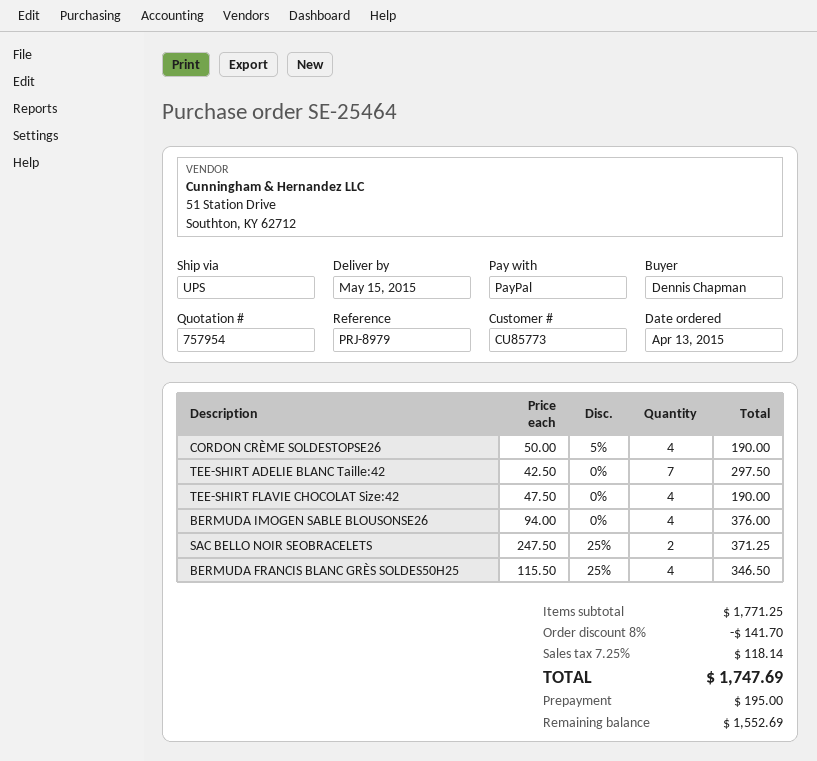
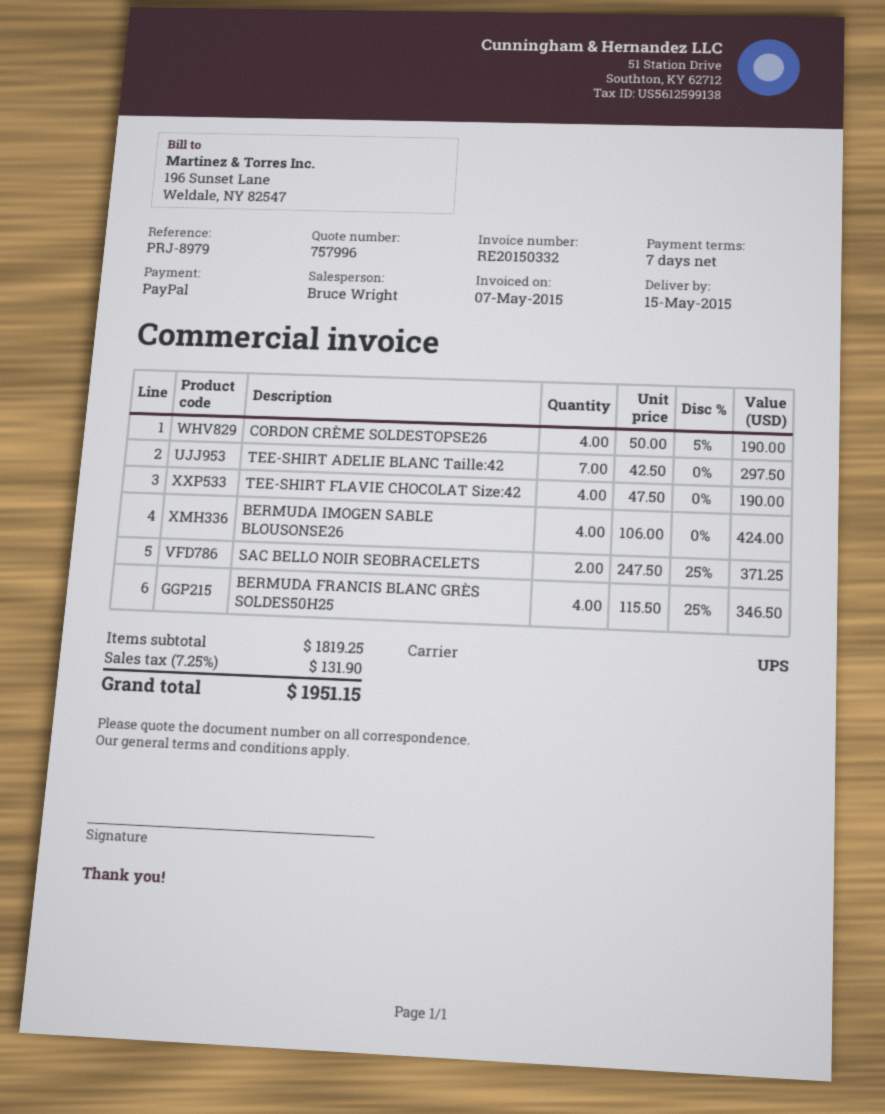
quote number: 757954 -> 757996
BERMUDA IMOGEN SABLE BLOUSONSE26: 4 x 94.00 = 376.00 -> 4 x 106.00 = 424.00
subtotal: 1771.25 -> 1819.25
discount: 8% = 141.70 -> none
tax: 7.25% = 118.14 -> 7.25% = 131.90
total: 1747.69 -> 1951.15

